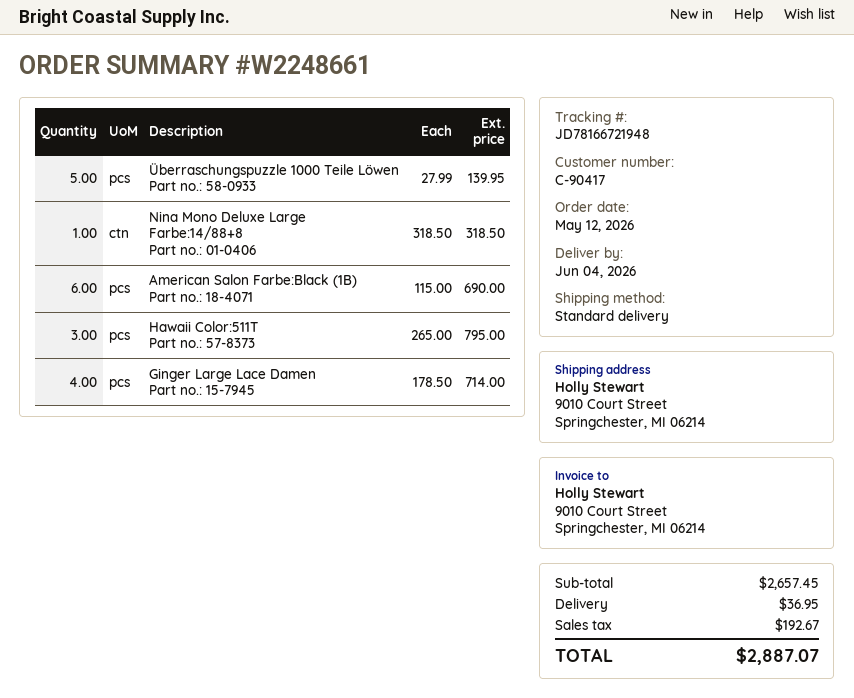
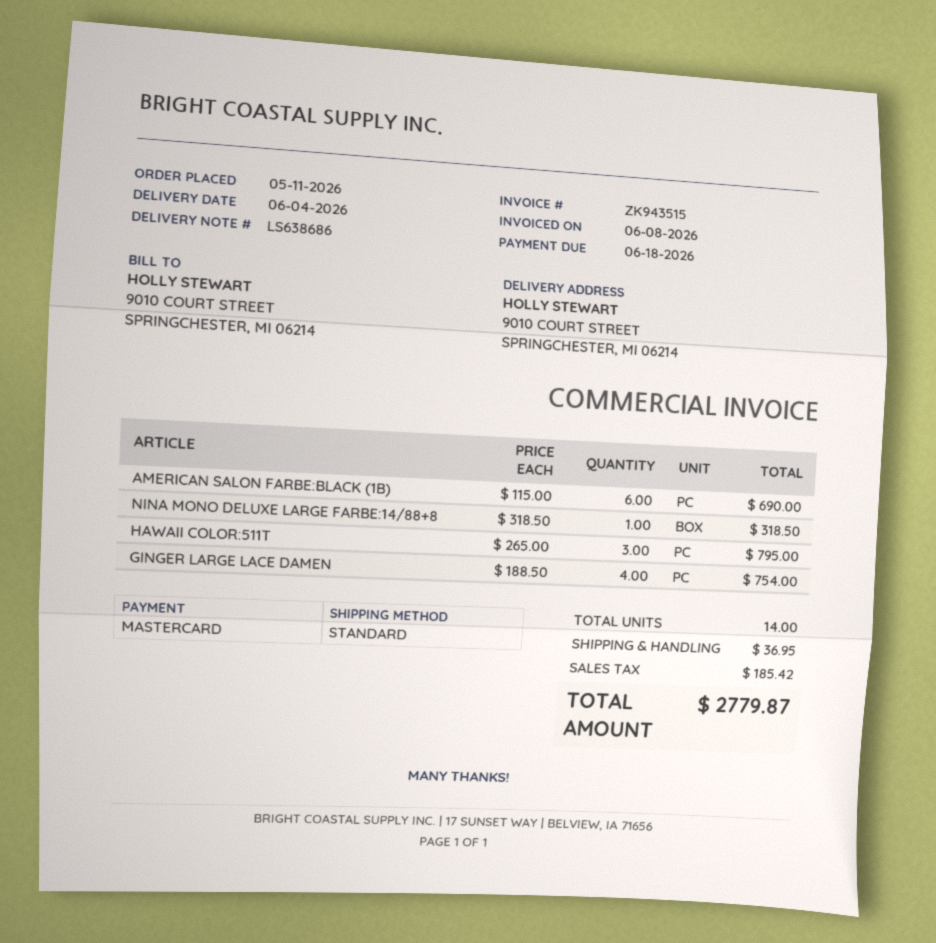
order date: 2026-05-12 -> 2026-05-11
Überraschungspuzzle 1000 Teile Löwen: 5 x 27.99 = 139.95 -> none
Ginger Large Lace Damen: 4 x 178.50 = 714.00 -> 4 x 188.50 = 754.00
tax: 192.67 -> 185.42
total: 2887.07 -> 2779.87

